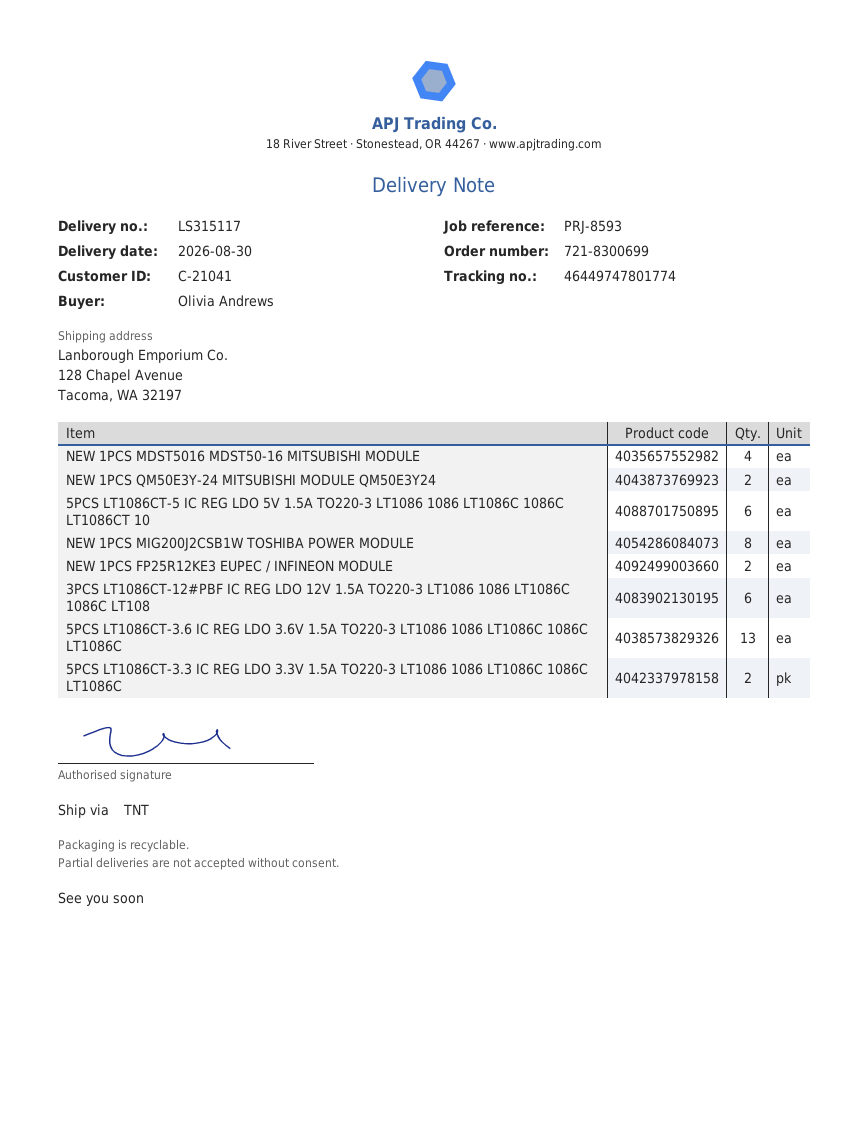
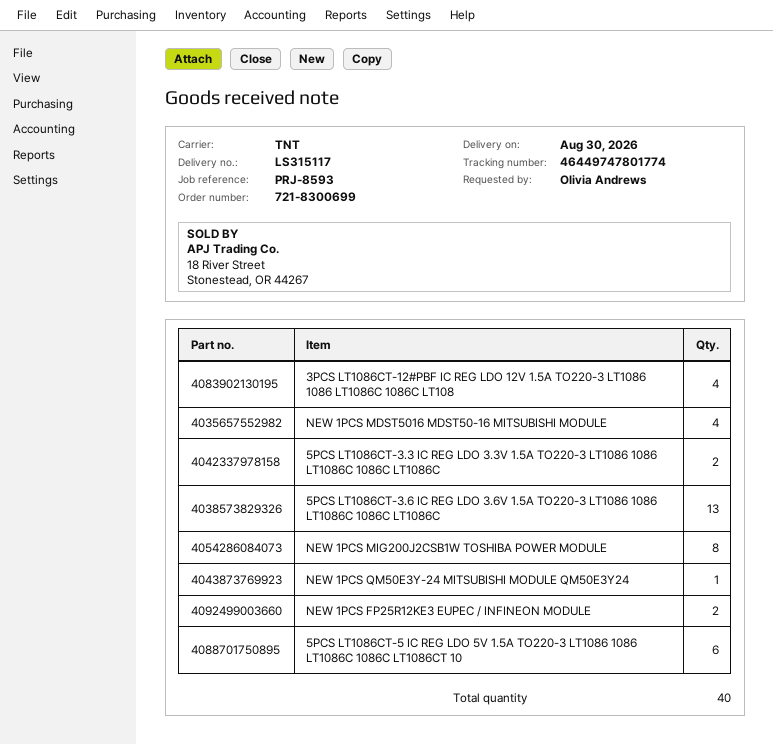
NEW 1PCS QM50E3Y-24 MITSUBISHI MODULE QM50E3Y24: 2 -> 1
3PCS LT1086CT-12#PBF IC REG LDO 12V 1.5A TO220-3 LT1086 1086 LT1086C 1086C LT108: 6 -> 4

